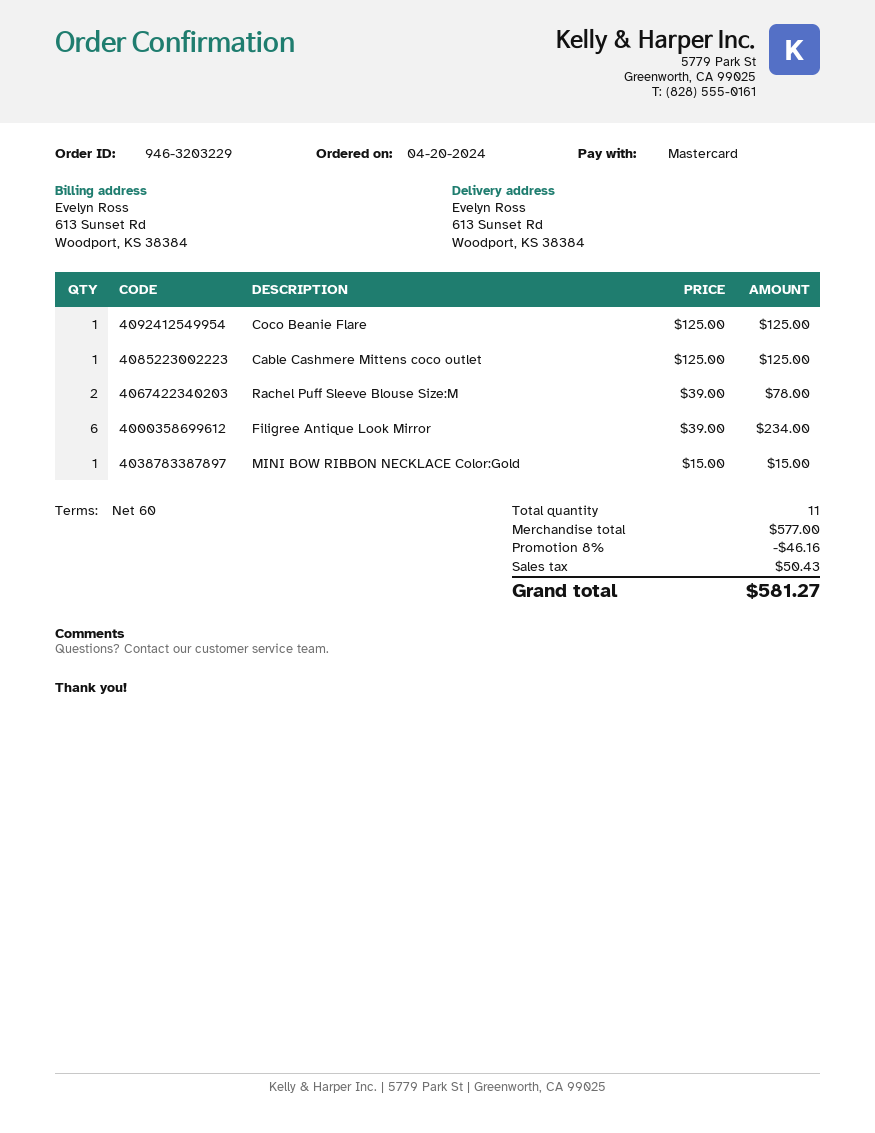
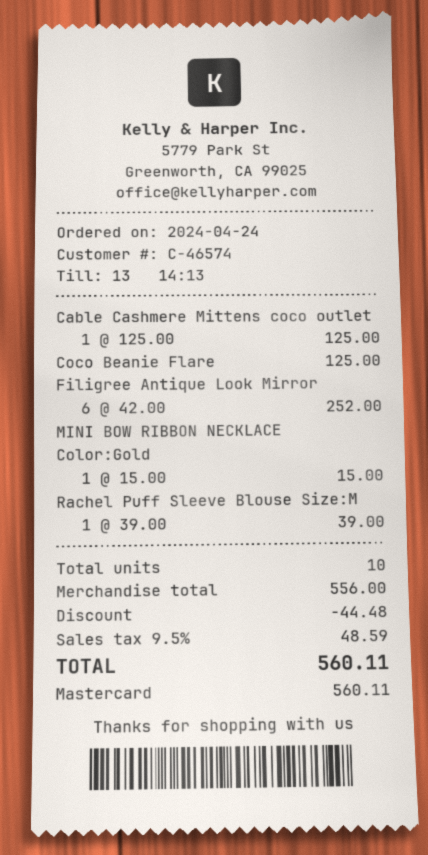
order date: 2024-04-20 -> 2024-04-24
Rachel Puff Sleeve Blouse Size:M: 2 x 39.00 = 78.00 -> 1 x 39.00 = 39.00
Filigree Antique Look Mirror: 6 x 39.00 = 234.00 -> 6 x 42.00 = 252.00
total quantity: 11 -> 10
subtotal: 577.00 -> 556.00
discount: 46.16 -> 44.48
tax: 50.43 -> 48.59
total: 581.27 -> 560.11

